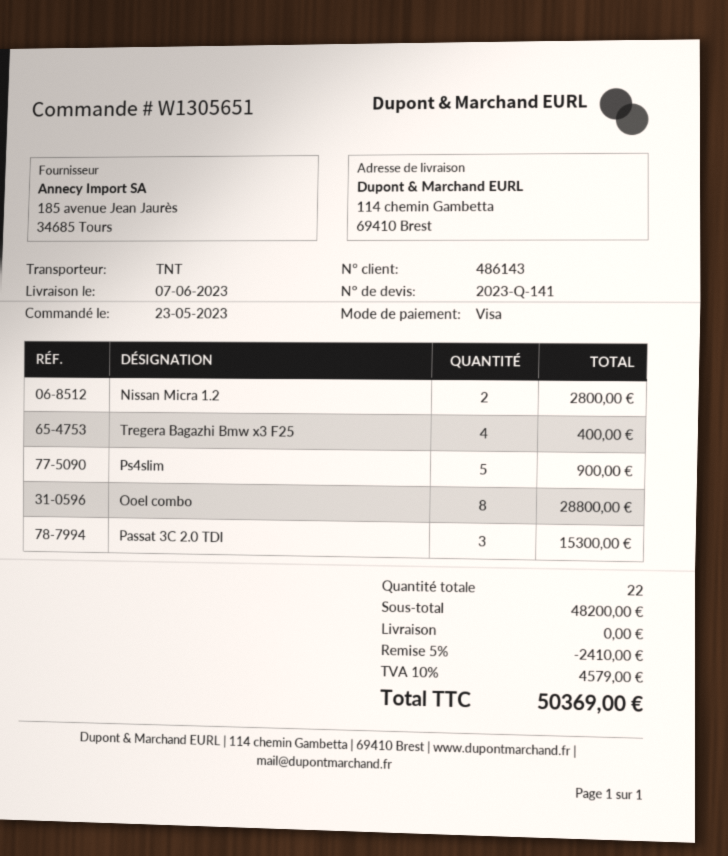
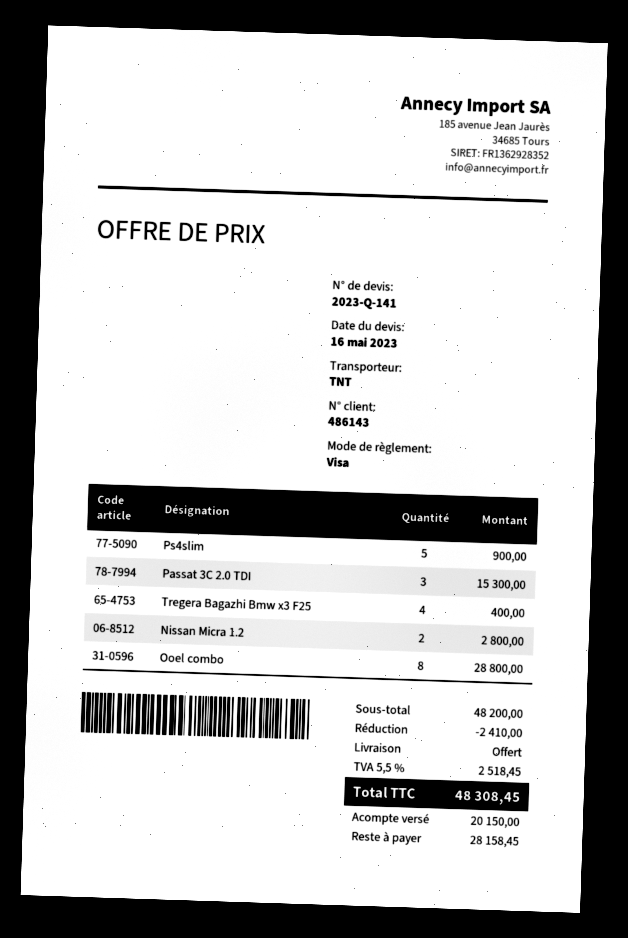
tax: 10% = 4579.00 -> 5.5% = 2518.45
total: 50369.00 -> 48308.45

